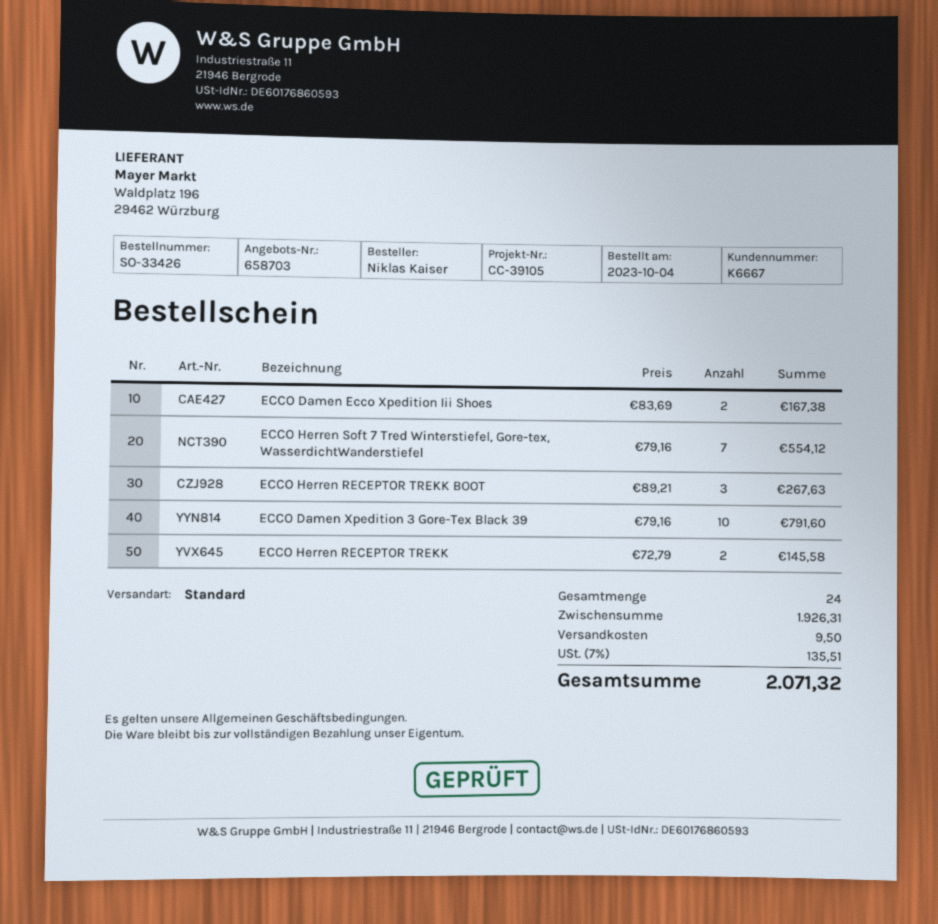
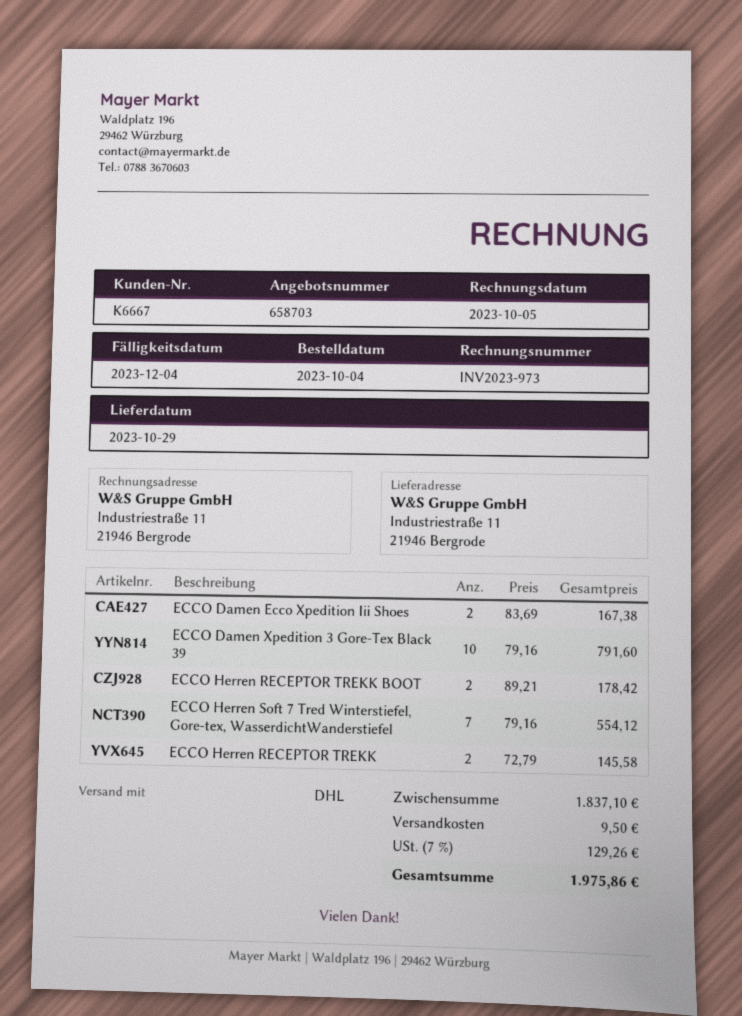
shipping method: standard -> DHL
ECCO Herren RECEPTOR TREKK BOOT: 3 x 89.21 = 267.63 -> 2 x 89.21 = 178.42
subtotal: 1926.31 -> 1837.10
tax: 7% = 135.51 -> 7% = 129.26
total: 2071.32 -> 1975.86

